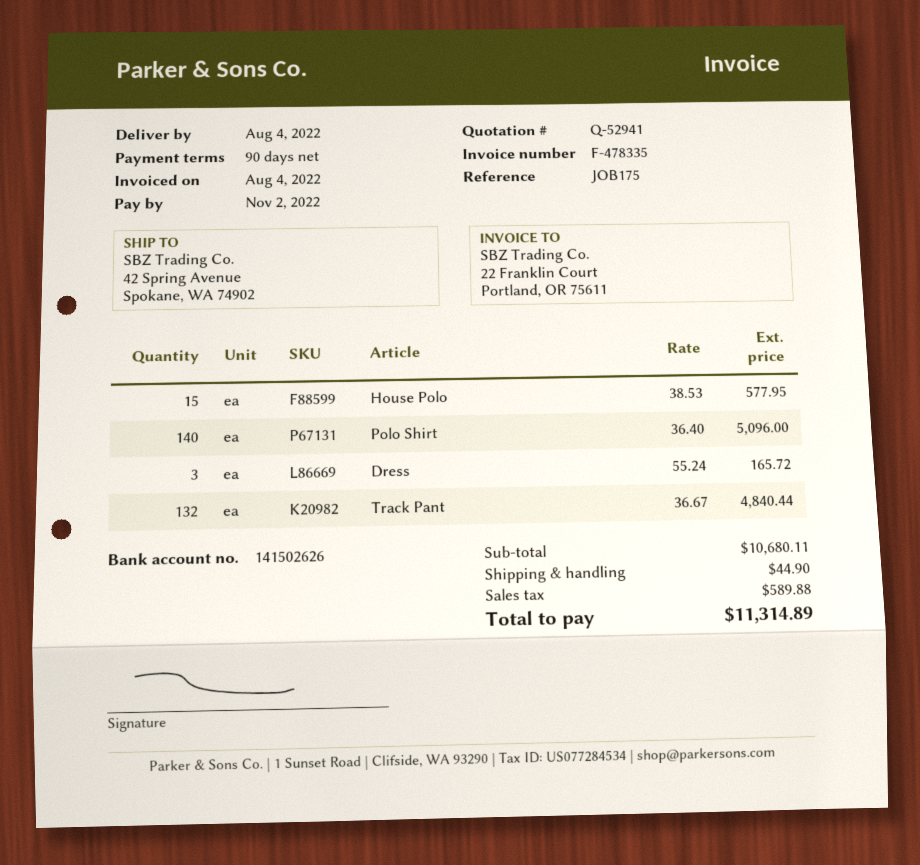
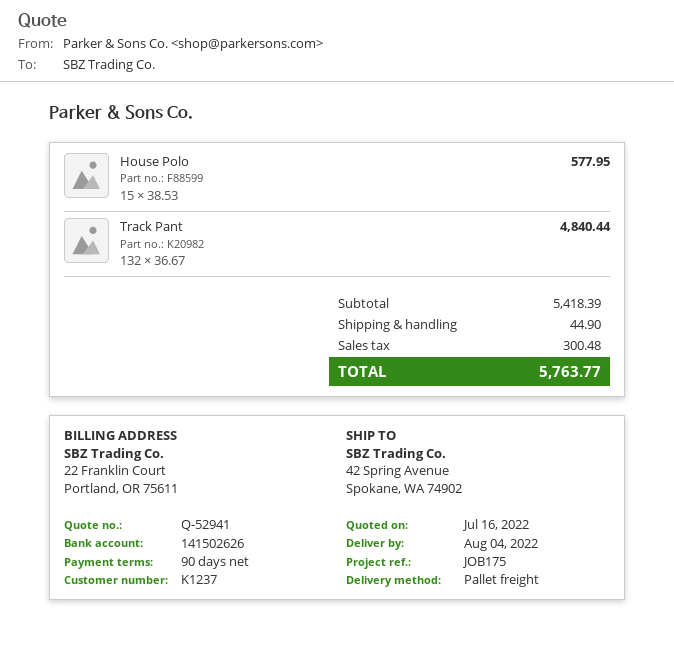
Polo Shirt: 140 x 36.40 = 5096.00 -> none
Dress: 3 x 55.24 = 165.72 -> none
subtotal: 10680.11 -> 5418.39
tax: 589.88 -> 300.48
total: 11314.89 -> 5763.77

